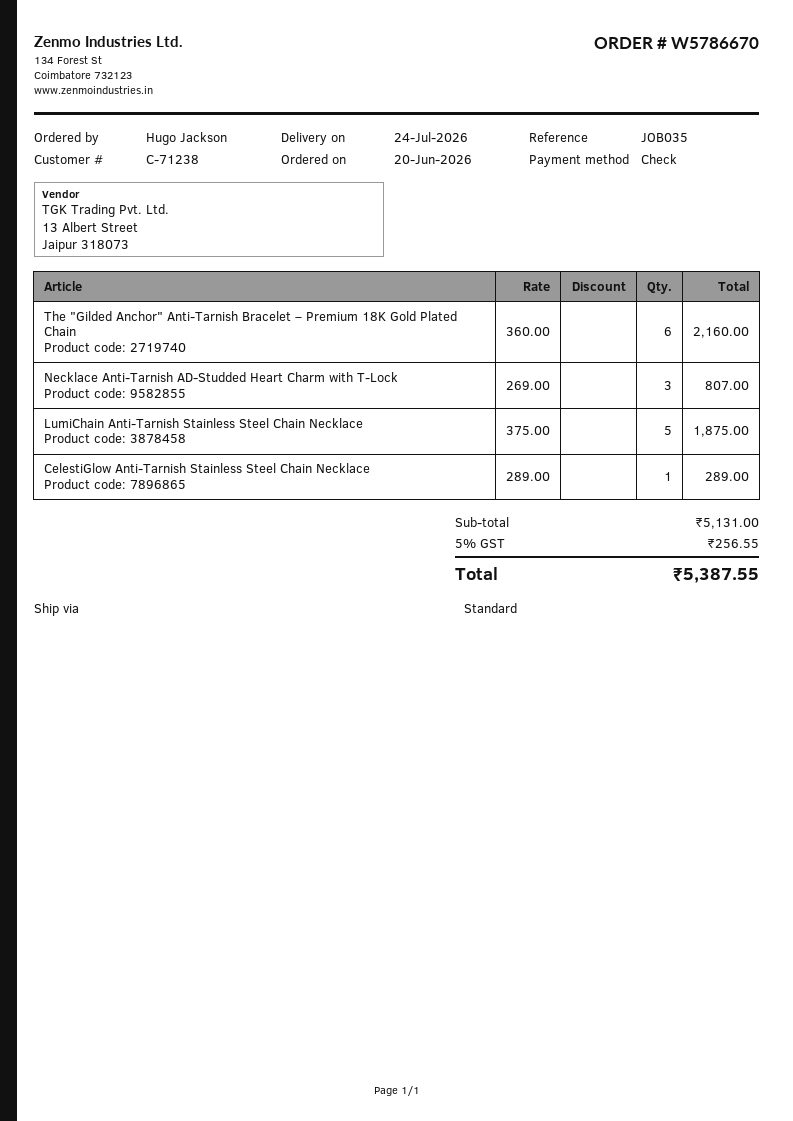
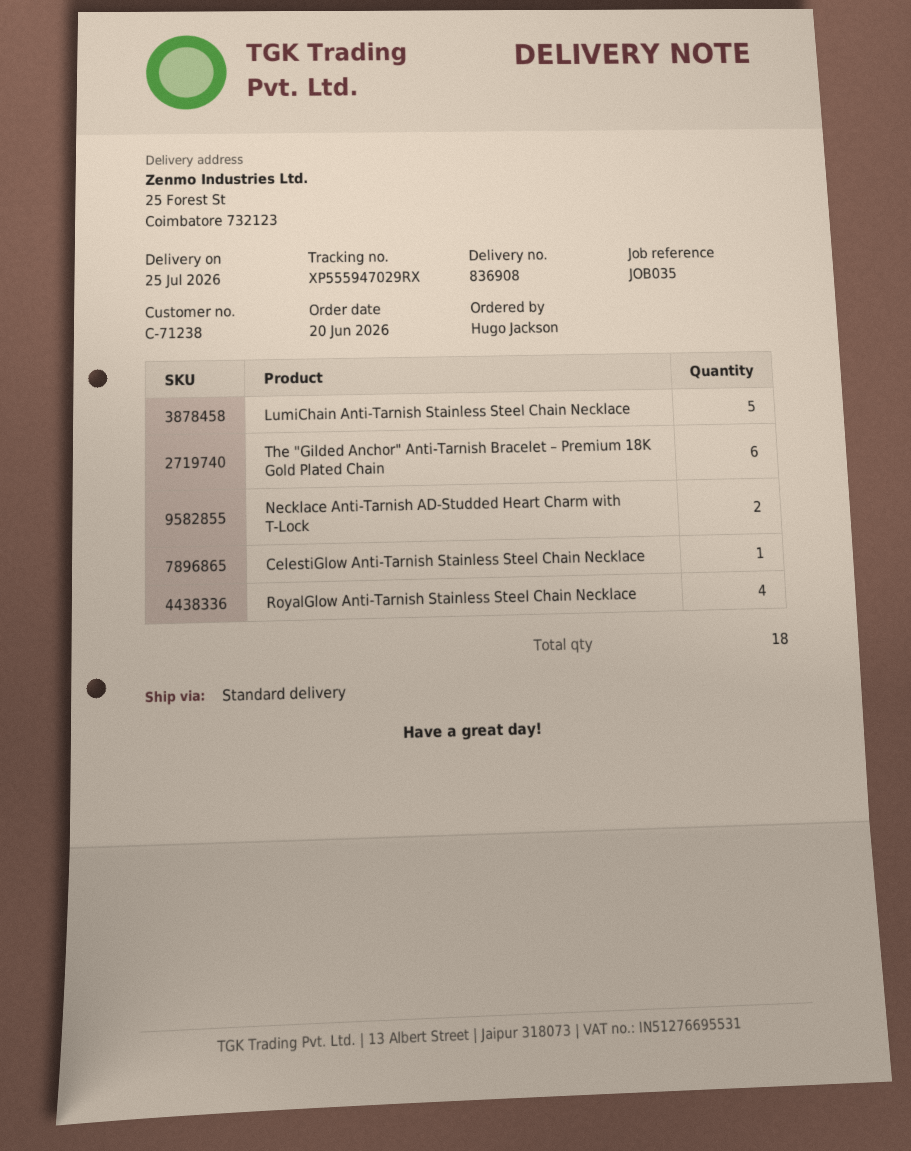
delivery date: 2026-07-24 -> 2026-07-25
Necklace Anti-Tarnish AD-Studded Heart Charm with T-Lock: 3 -> 2
RoyalGlow Anti-Tarnish Stainless Steel Chain Necklace: none -> 4

